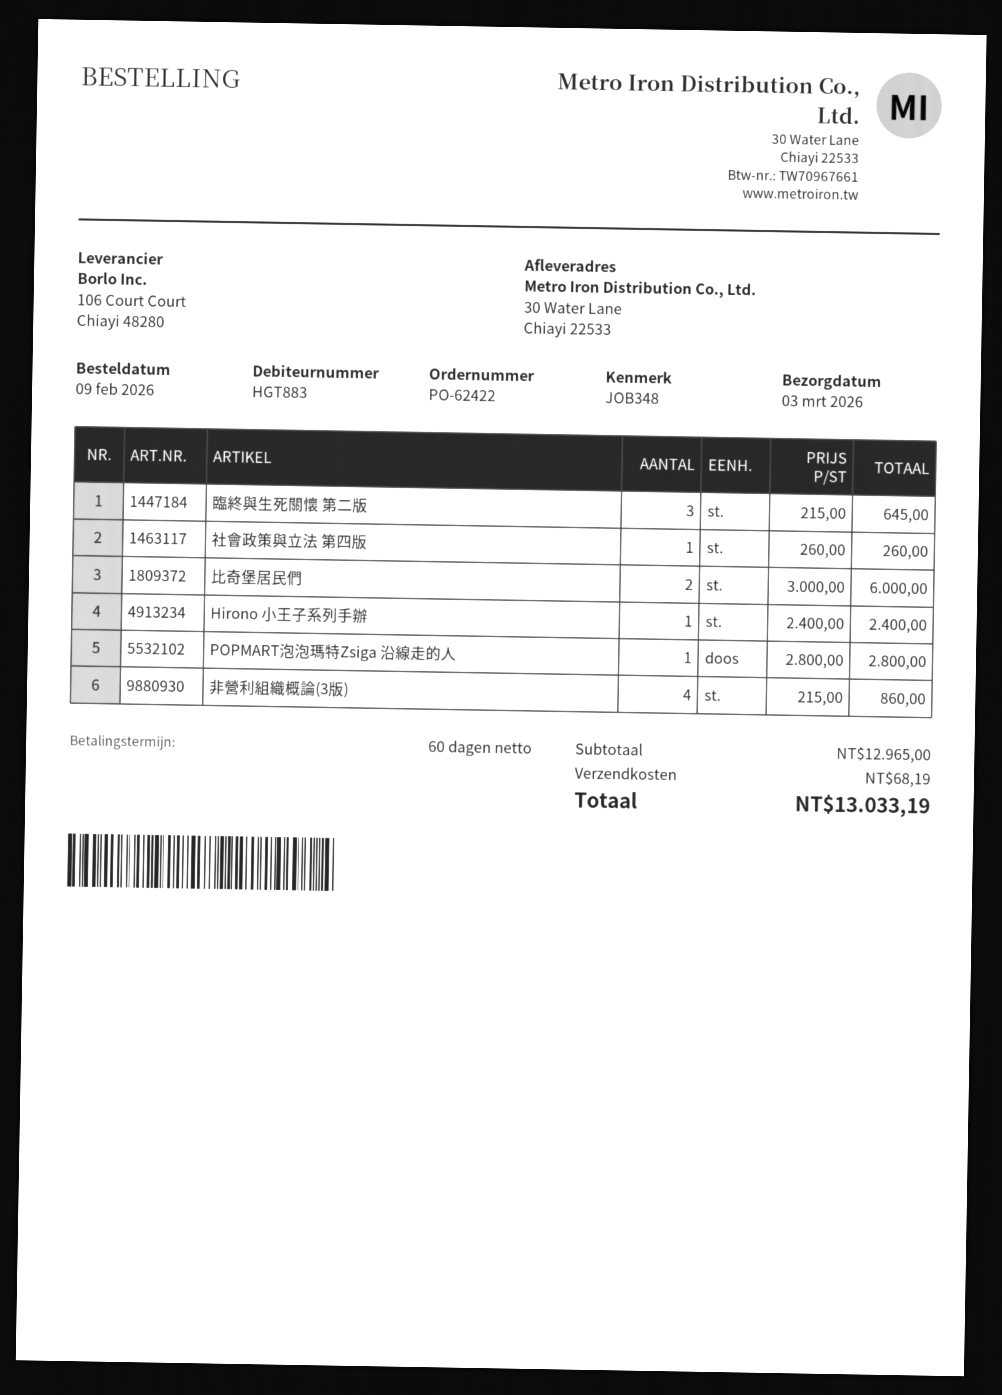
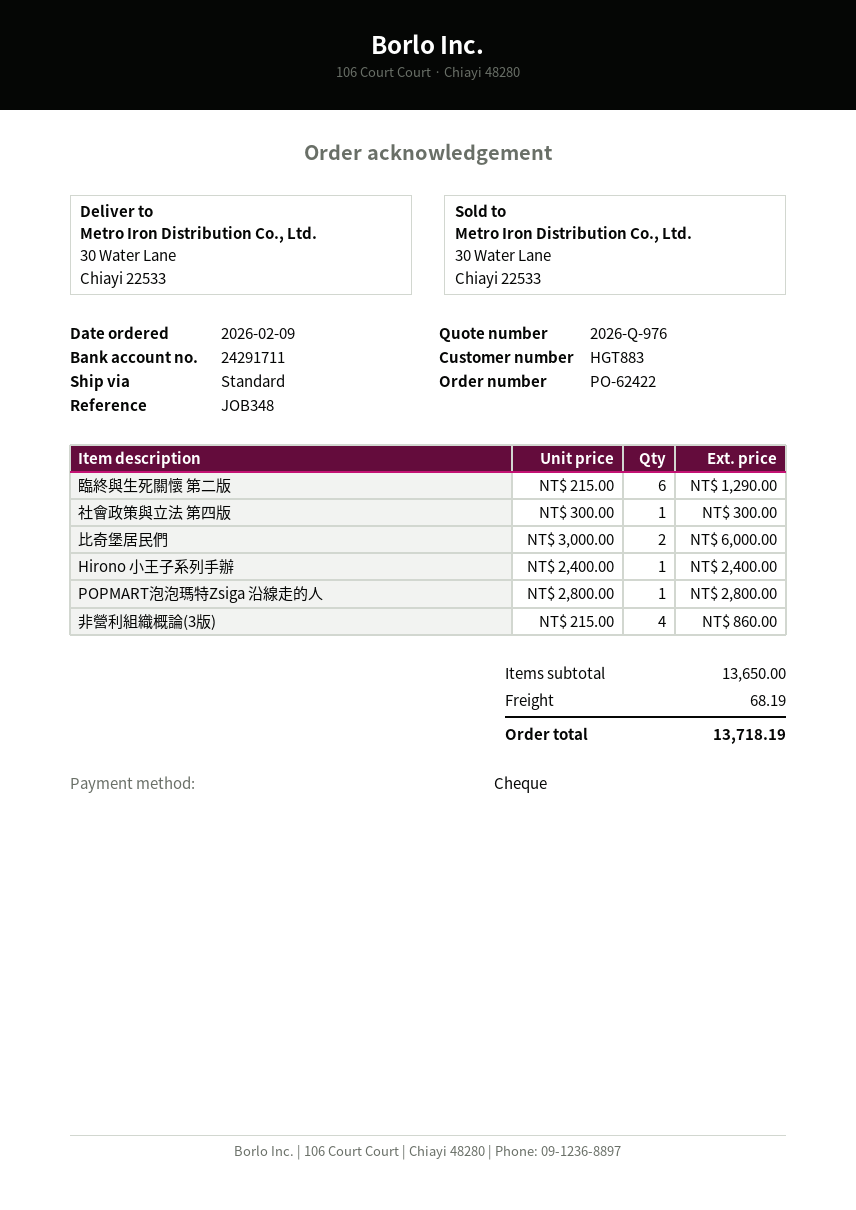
臨終與生死關懷 第二版: 3 x 215.00 = 645.00 -> 6 x 215.00 = 1290.00
社會政策與立法 第四版: 1 x 260.00 = 260.00 -> 1 x 300.00 = 300.00
subtotal: 12965.00 -> 13650.00
total: 13033.19 -> 13718.19

